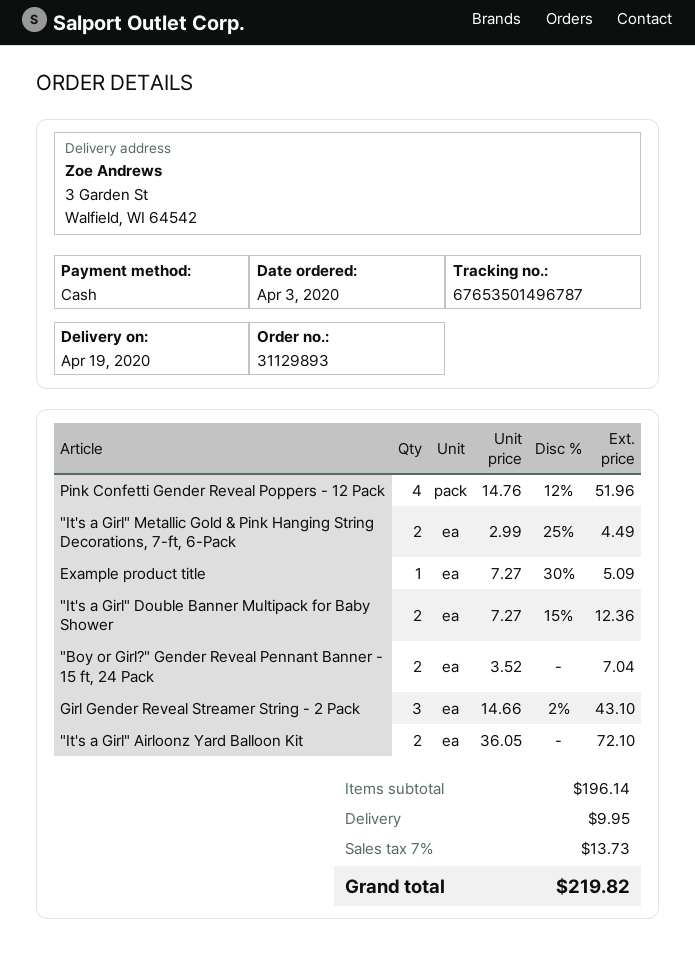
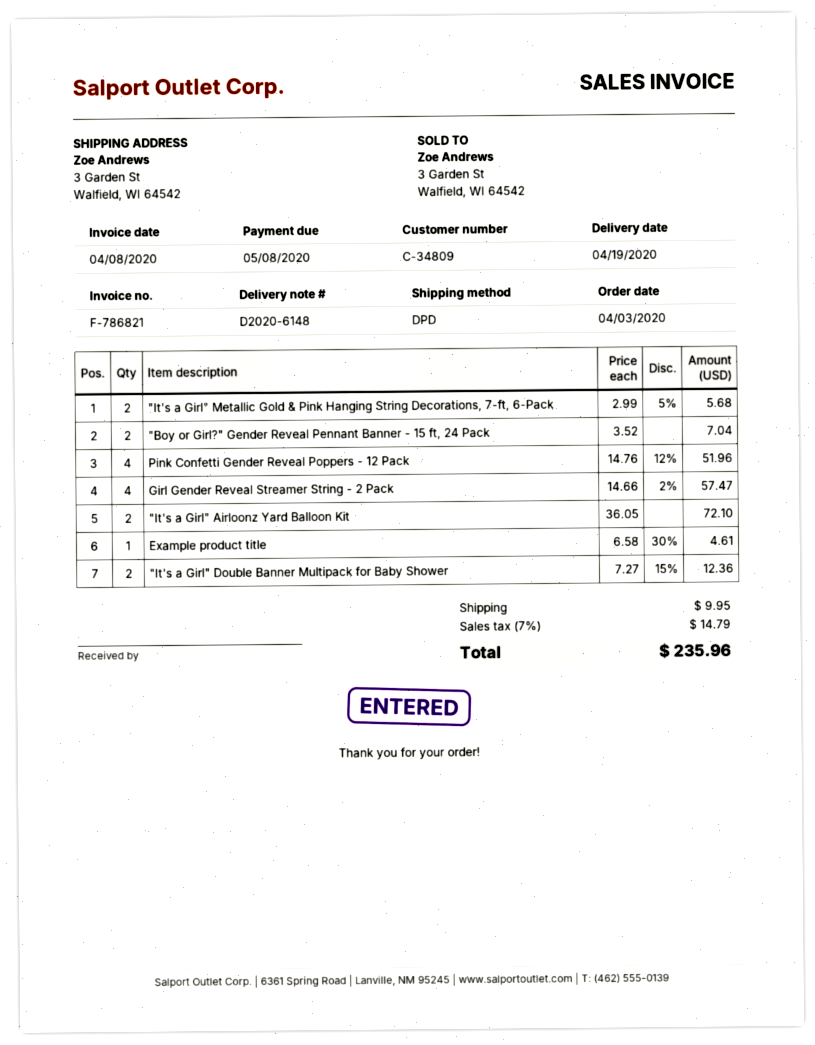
"It's a Girl" Metallic Gold & Pink Hanging String Decorations, 7-ft, 6-Pack: 2 x 2.99 - 25% = 4.49 -> 2 x 2.99 - 5% = 5.68
Example product title: 1 x 7.27 - 30% = 5.09 -> 1 x 6.58 - 30% = 4.61
Girl Gender Reveal Streamer String - 2 Pack: 3 x 14.66 - 2% = 43.10 -> 4 x 14.66 - 2% = 57.47
tax: 7% = 13.73 -> 7% = 14.79
total: 219.82 -> 235.96

